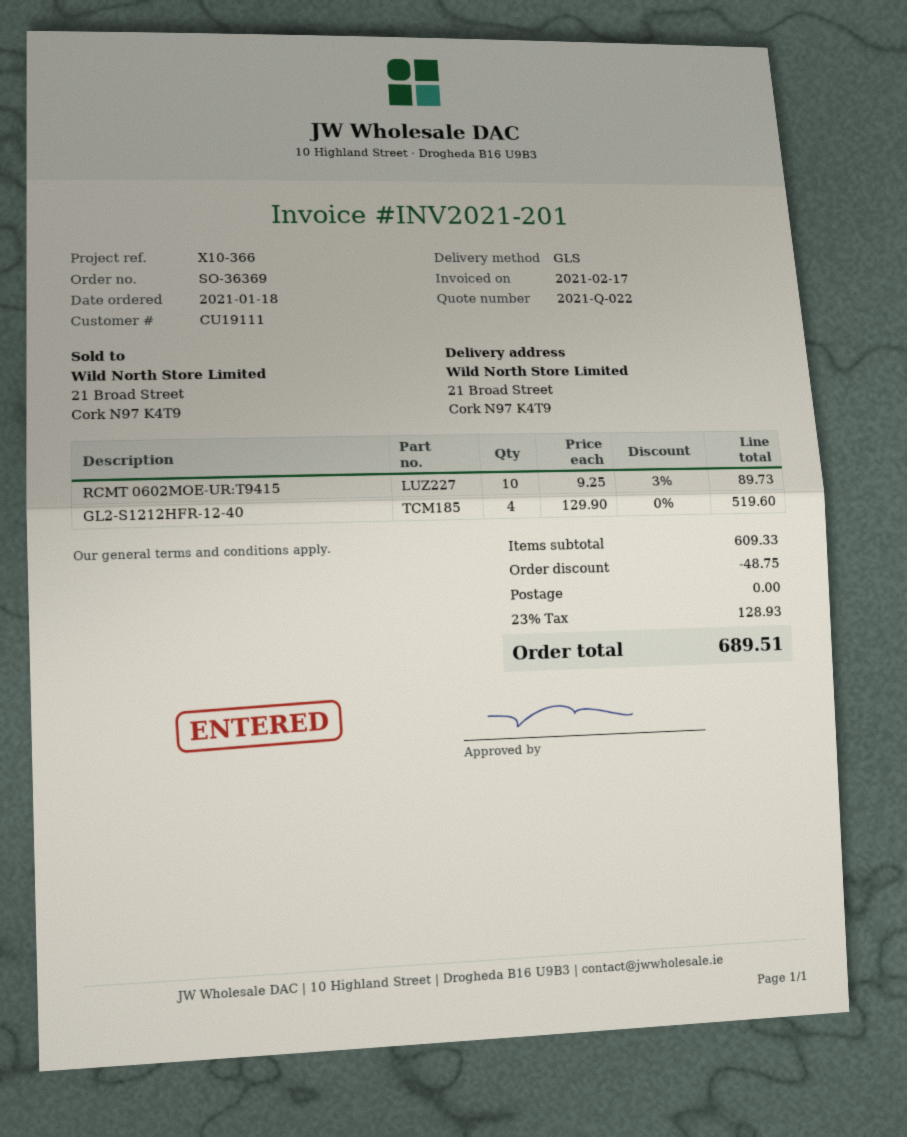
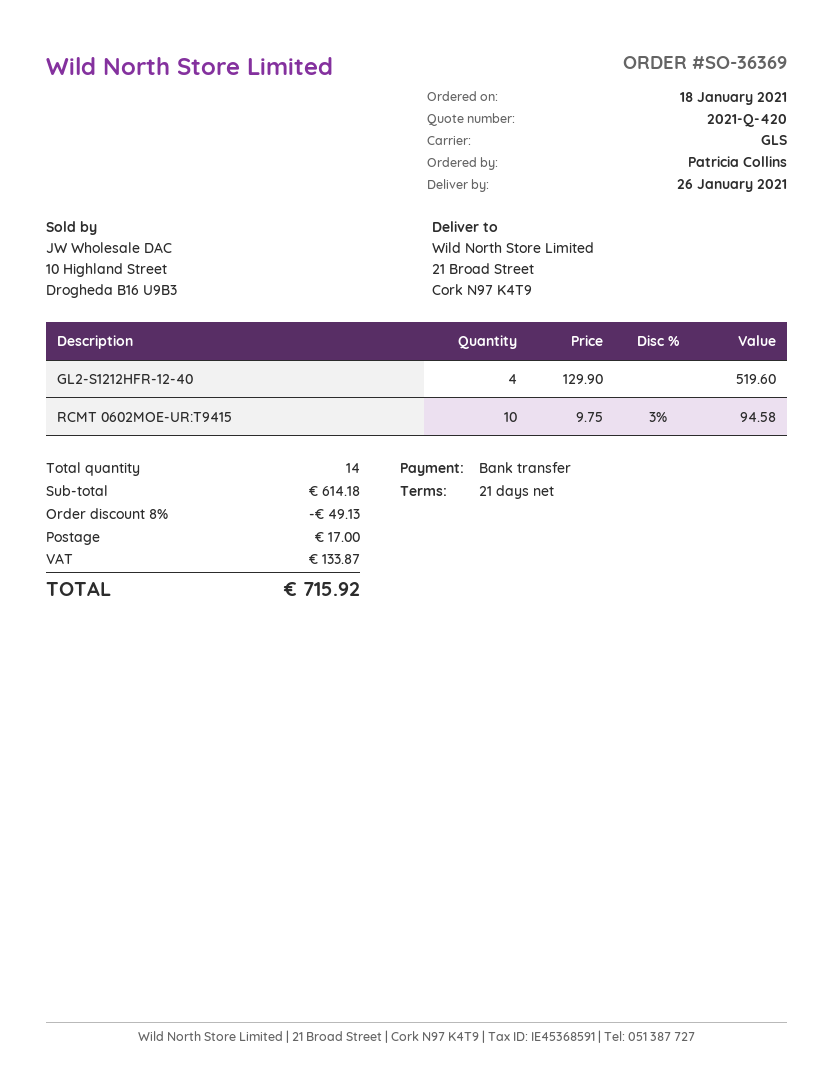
quote number: 2021-Q-022 -> 2021-Q-420
RCMT 0602MOE-UR:T9415: 10 x 9.25 - 3% = 89.73 -> 10 x 9.75 - 3% = 94.58
subtotal: 609.33 -> 614.18
discount: 48.75 -> 49.13
shipping: 0.00 -> 17.00
tax: 128.93 -> 133.87
total: 689.51 -> 715.92

